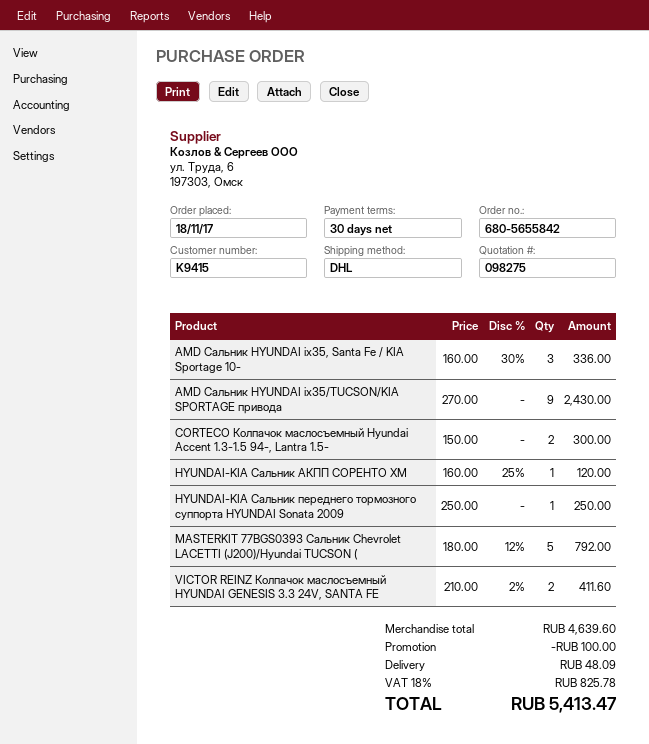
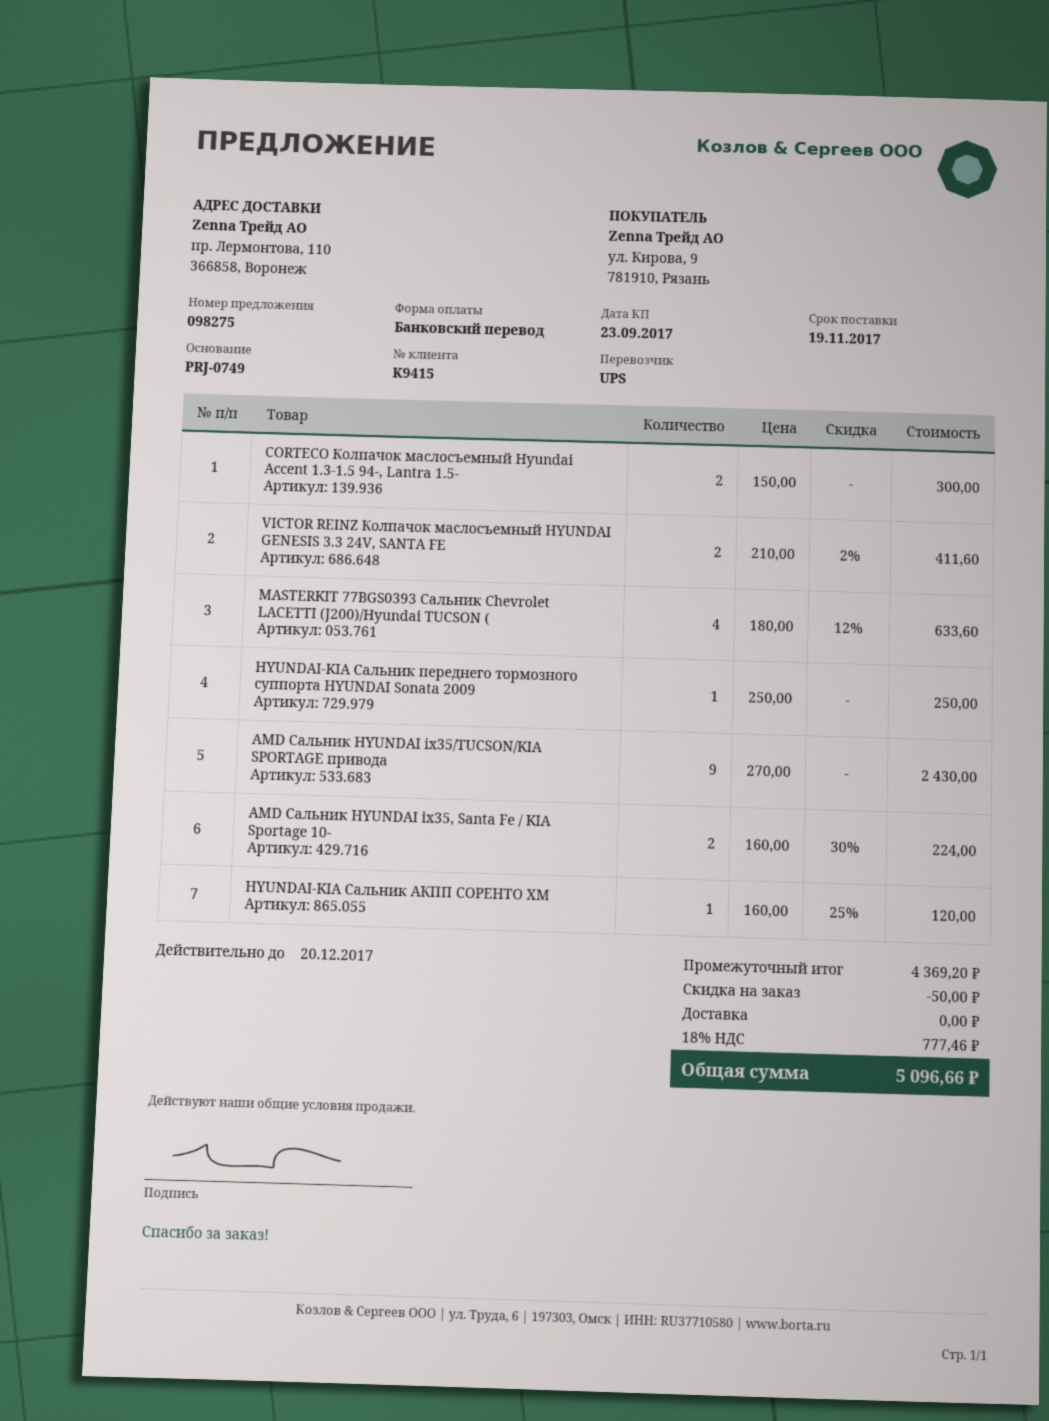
shipping method: DHL -> UPS
AMD Сальник HYUNDAI ix35, Santa Fe / KIA Sportage 10-: 3 x 160.00 - 30% = 336.00 -> 2 x 160.00 - 30% = 224.00
MASTERKIT 77BGS0393 Сальник Chevrolet LACETTI (J200)/Hyundai TUCSON (: 5 x 180.00 - 12% = 792.00 -> 4 x 180.00 - 12% = 633.60
subtotal: 4639.60 -> 4369.20
discount: 100.00 -> 50.00
shipping: 48.09 -> 0.00
tax: 18% = 825.78 -> 18% = 777.46
total: 5413.47 -> 5096.66

